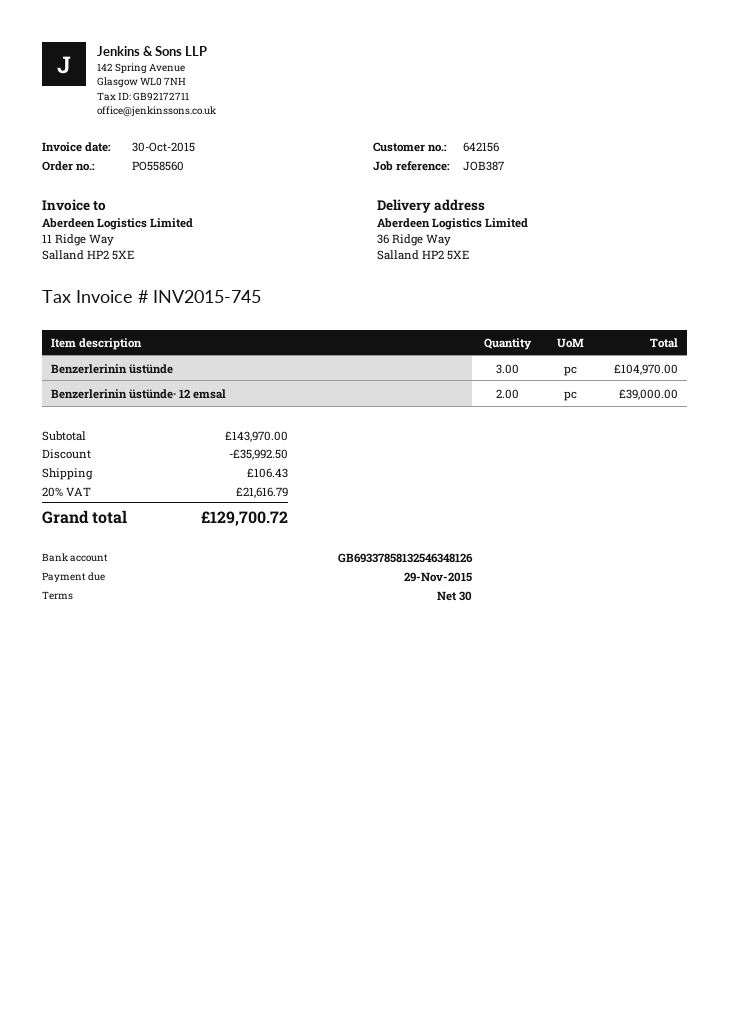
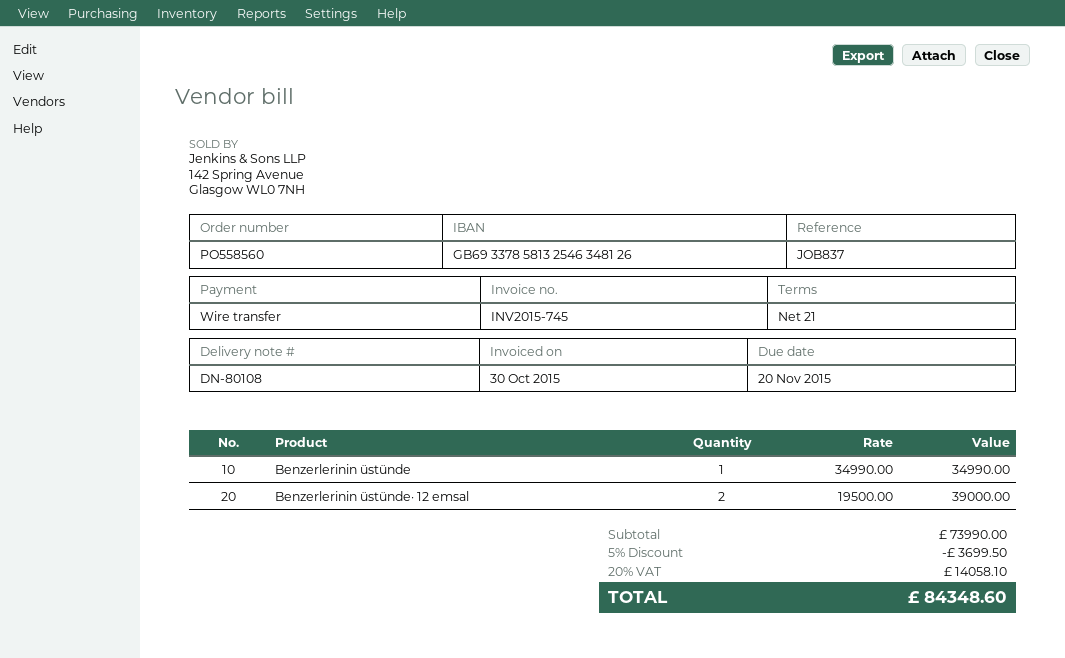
payment terms: 30 days -> 21 days
due date: 2015-11-29 -> 2015-11-20
reference: JOB387 -> JOB837
Benzerlerinin üstünde: 3 for 104970.00 -> 1 for 34990.00
subtotal: 143970.00 -> 73990.00
discount: 35992.50 -> 3699.50
shipping: 106.43 -> none
tax: 20% = 21616.79 -> 20% = 14058.10
total: 129700.72 -> 84348.60

